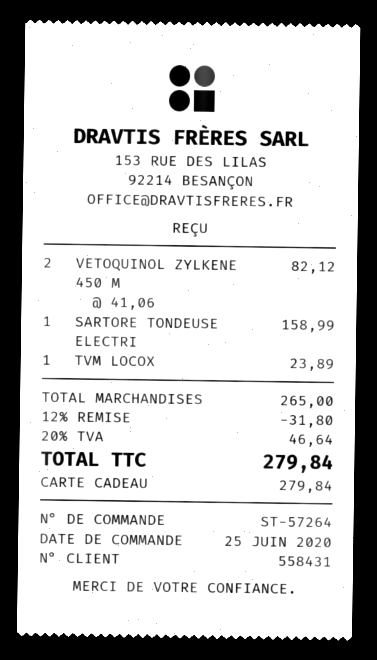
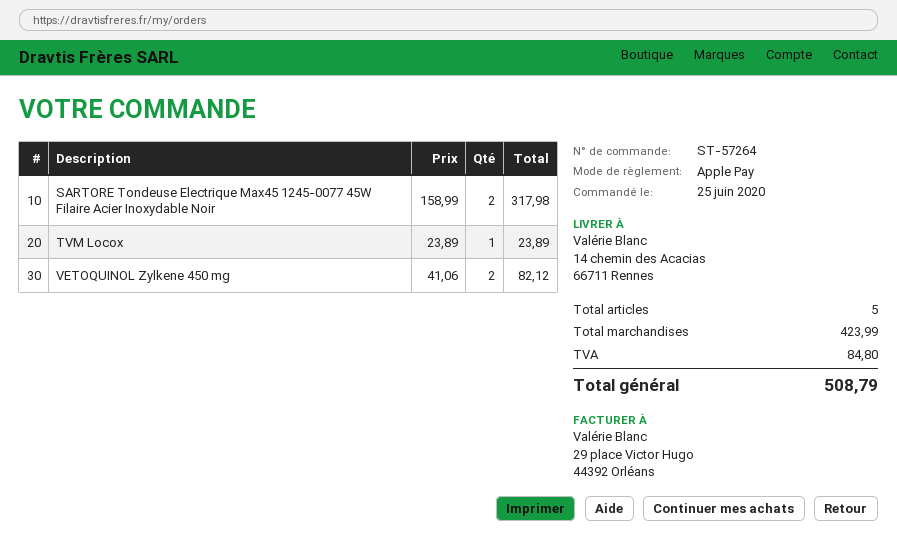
payment method: gift card -> Apple Pay
SARTORE TONDEUSE ELECTRI: 1 x 158.99 = 158.99 -> 2 x 158.99 = 317.98
subtotal: 265.00 -> 423.99
discount: 12% = 31.80 -> none
tax: 46.64 -> 84.80
total: 279.84 -> 508.79

